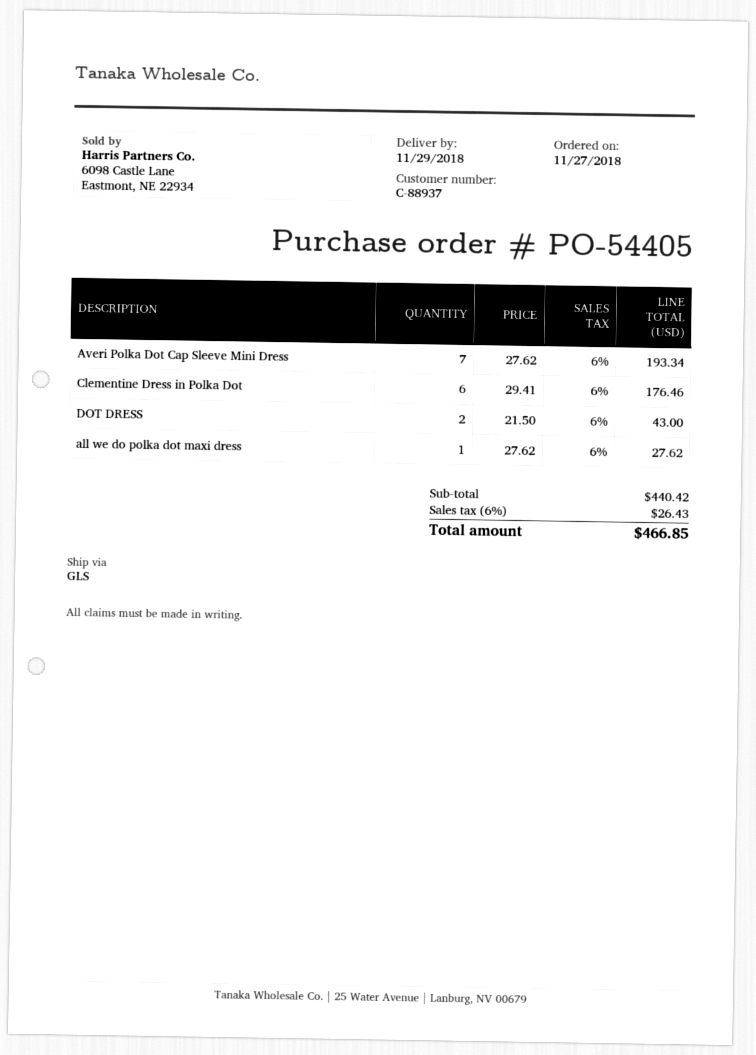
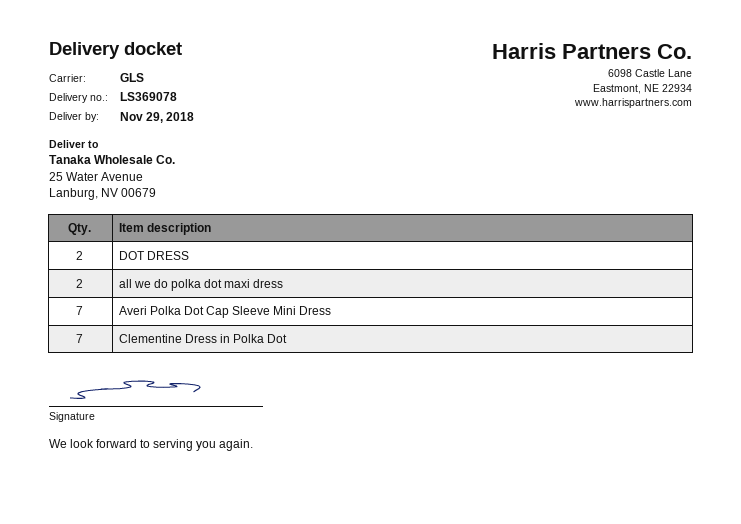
Clementine Dress in Polka Dot: 6 -> 7
all we do polka dot maxi dress: 1 -> 2

